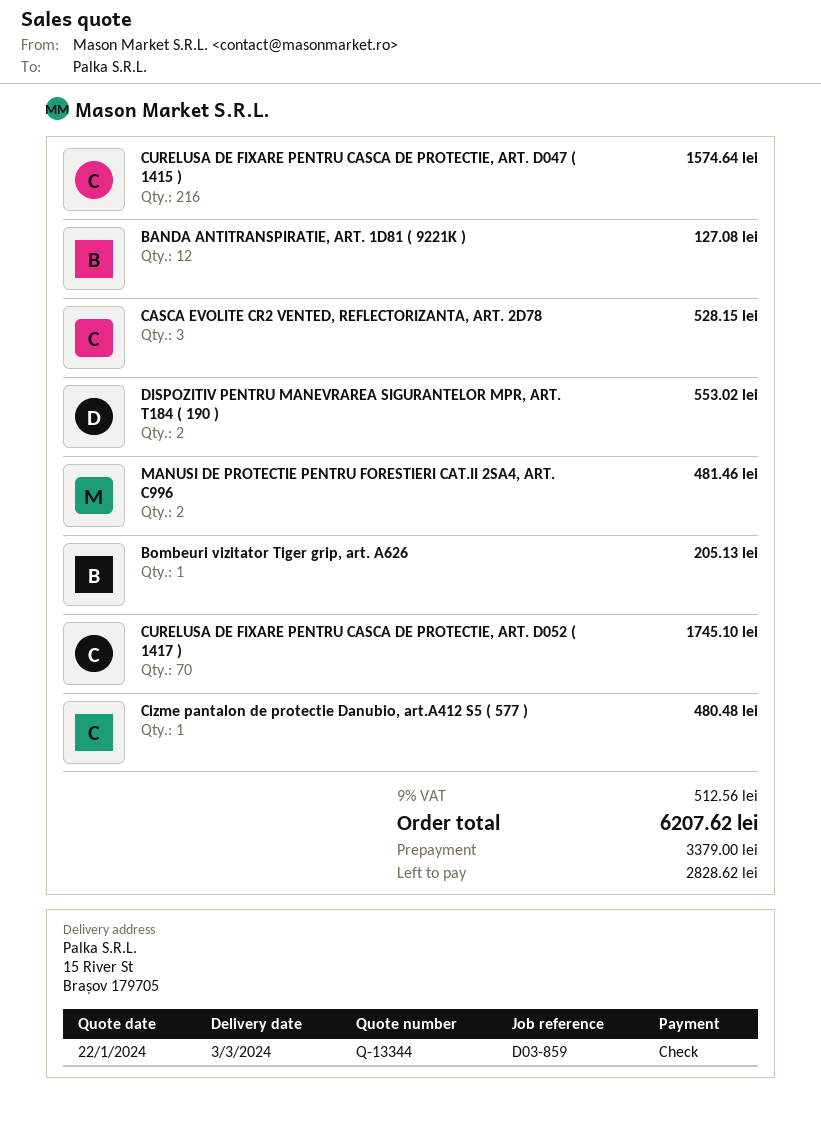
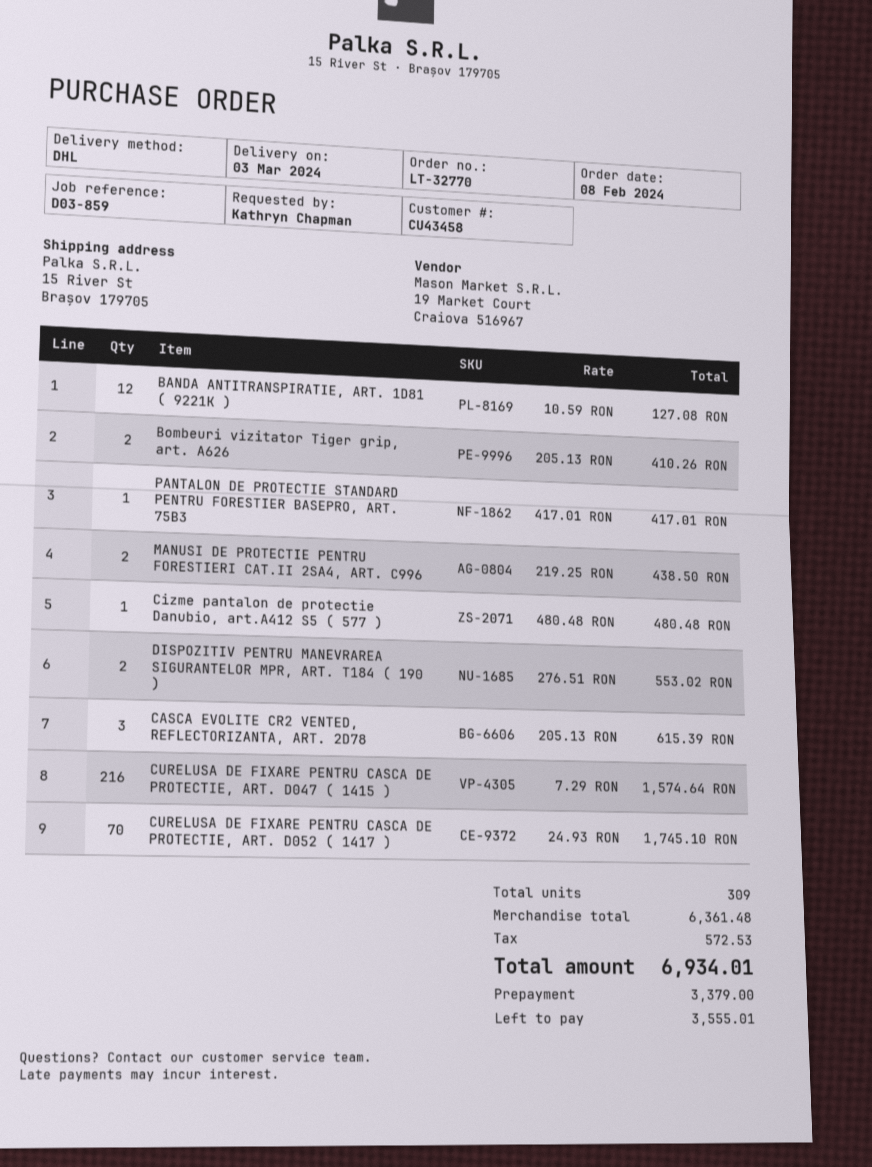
CASCA EVOLITE CR2 VENTED, REFLECTORIZANTA, ART. 2D78: 3 for 528.15 -> 3 for 615.39
MANUSI DE PROTECTIE PENTRU FORESTIERI CAT.II 2SA4, ART. C996: 2 for 481.46 -> 2 for 438.50
Bombeuri vizitator Tiger grip, art. A626: 1 for 205.13 -> 2 for 410.26
PANTALON DE PROTECTIE STANDARD PENTRU FORESTIER BASEPRO, ART. 75B3: none -> 1 for 417.01
tax: 512.56 -> 572.53
total: 6207.62 -> 6934.01
balance: 2828.62 -> 3555.01

